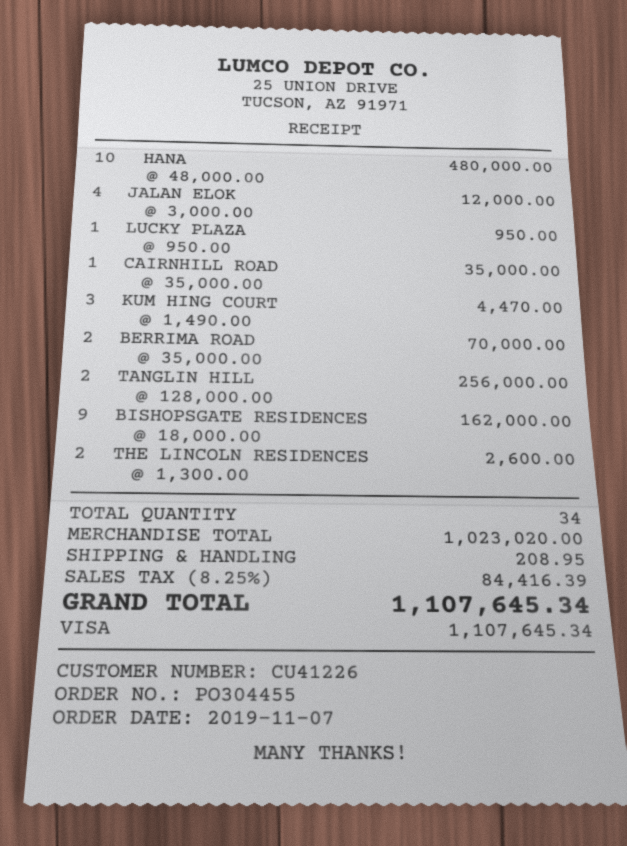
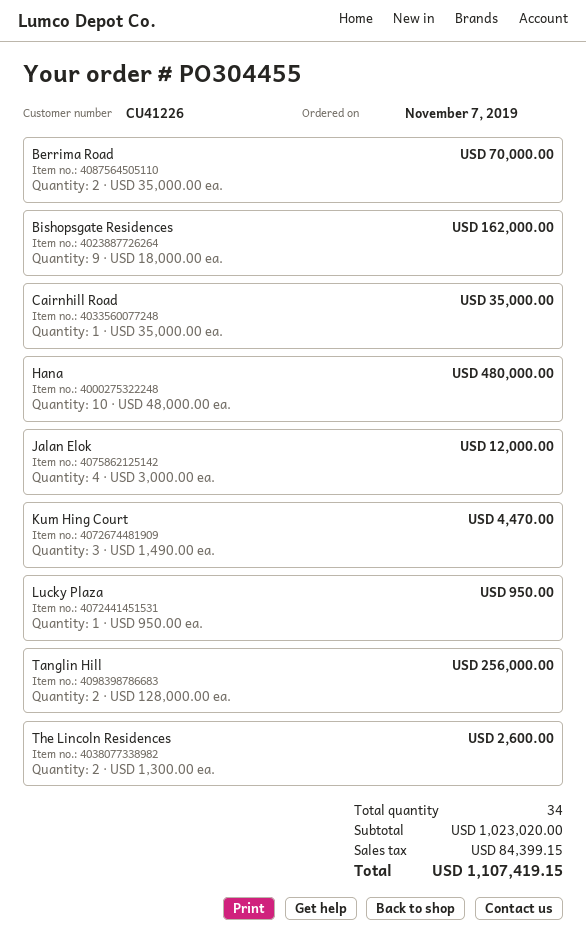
shipping: 208.95 -> none
tax: 84416.39 -> 84399.15
total: 1107645.34 -> 1107419.15

